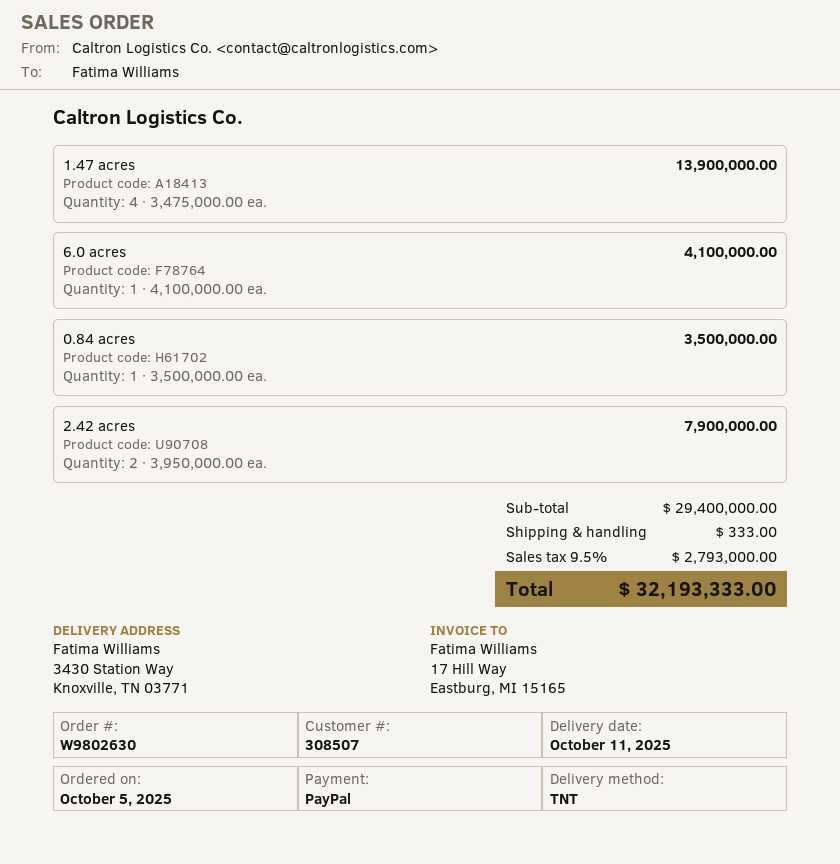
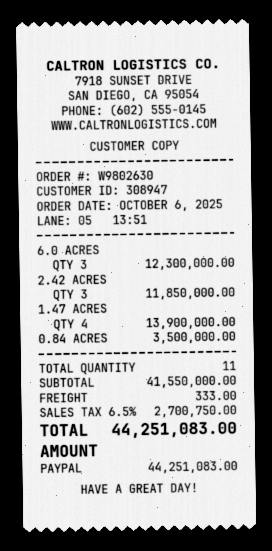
order date: 2025-10-05 -> 2025-10-06
customer number: 308507 -> 308947
6.0 acres: 1 for 4100000.00 -> 3 for 12300000.00
2.42 acres: 2 for 7900000.00 -> 3 for 11850000.00
subtotal: 29400000.00 -> 41550000.00
tax: 9.5% = 2793000.00 -> 6.5% = 2700750.00
total: 32193333.00 -> 44251083.00

